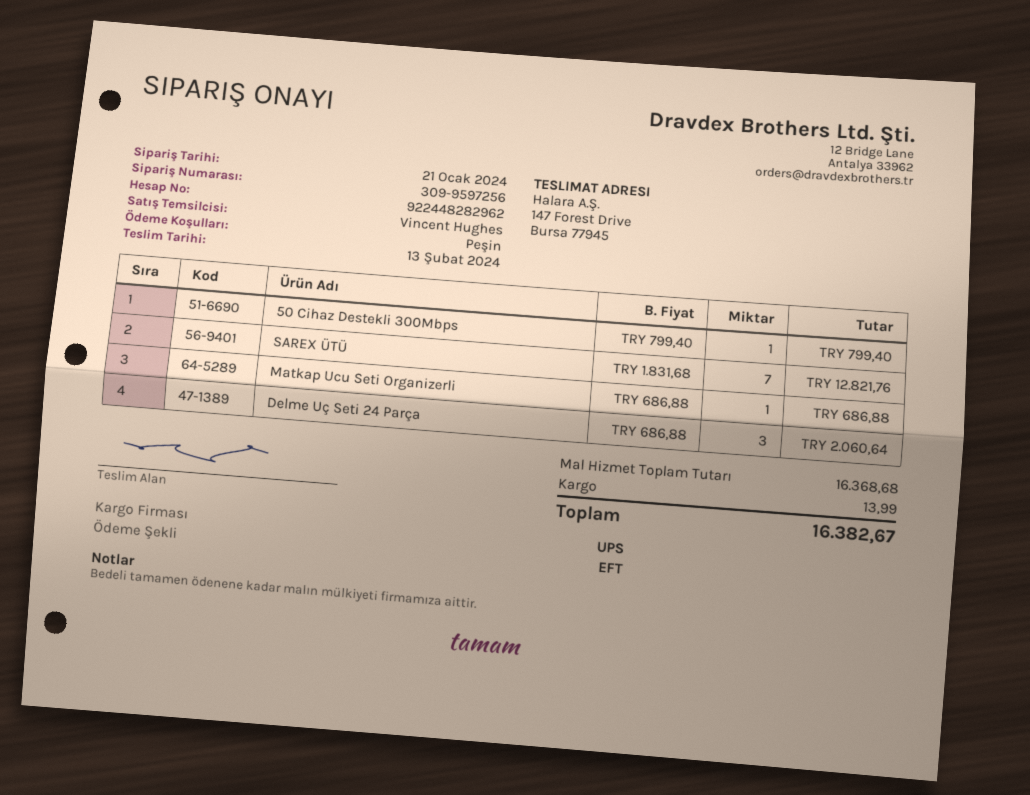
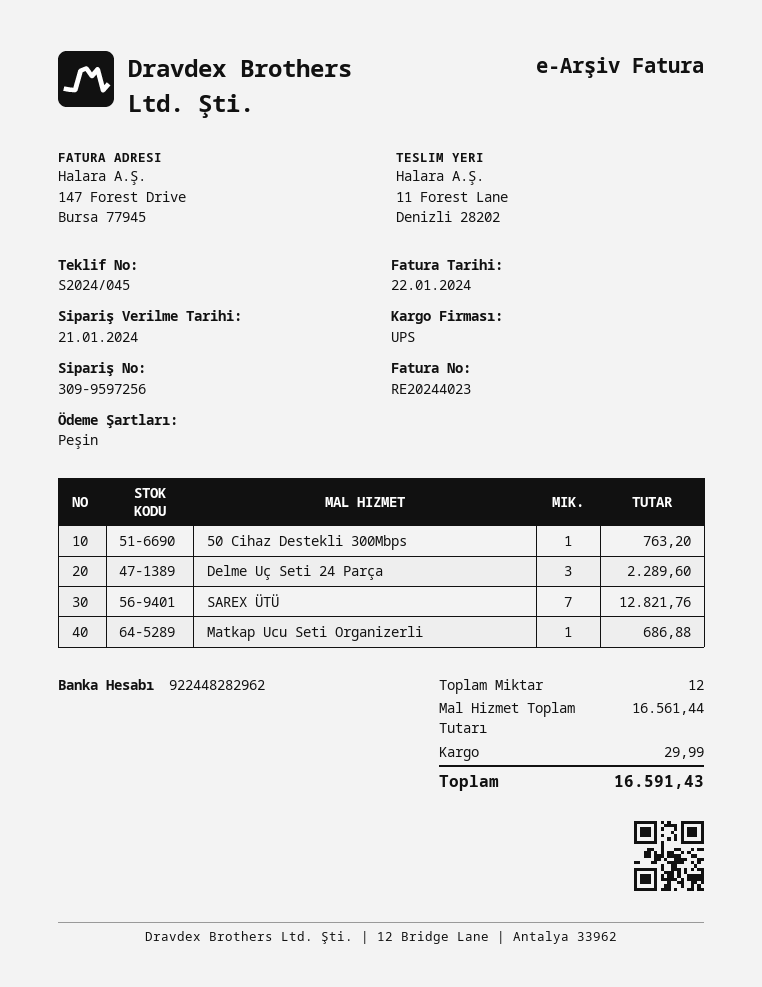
ship to: 147 Forest Drive, Bursa 77945 -> 11 Forest Lane, Denizli 28202
50 Cihaz Destekli 300Mbps: 1 for 799.40 -> 1 for 763.20
Delme Uç Seti 24 Parça: 3 for 2060.64 -> 3 for 2289.60
subtotal: 16368.68 -> 16561.44
shipping: 13.99 -> 29.99
total: 16382.67 -> 16591.43

